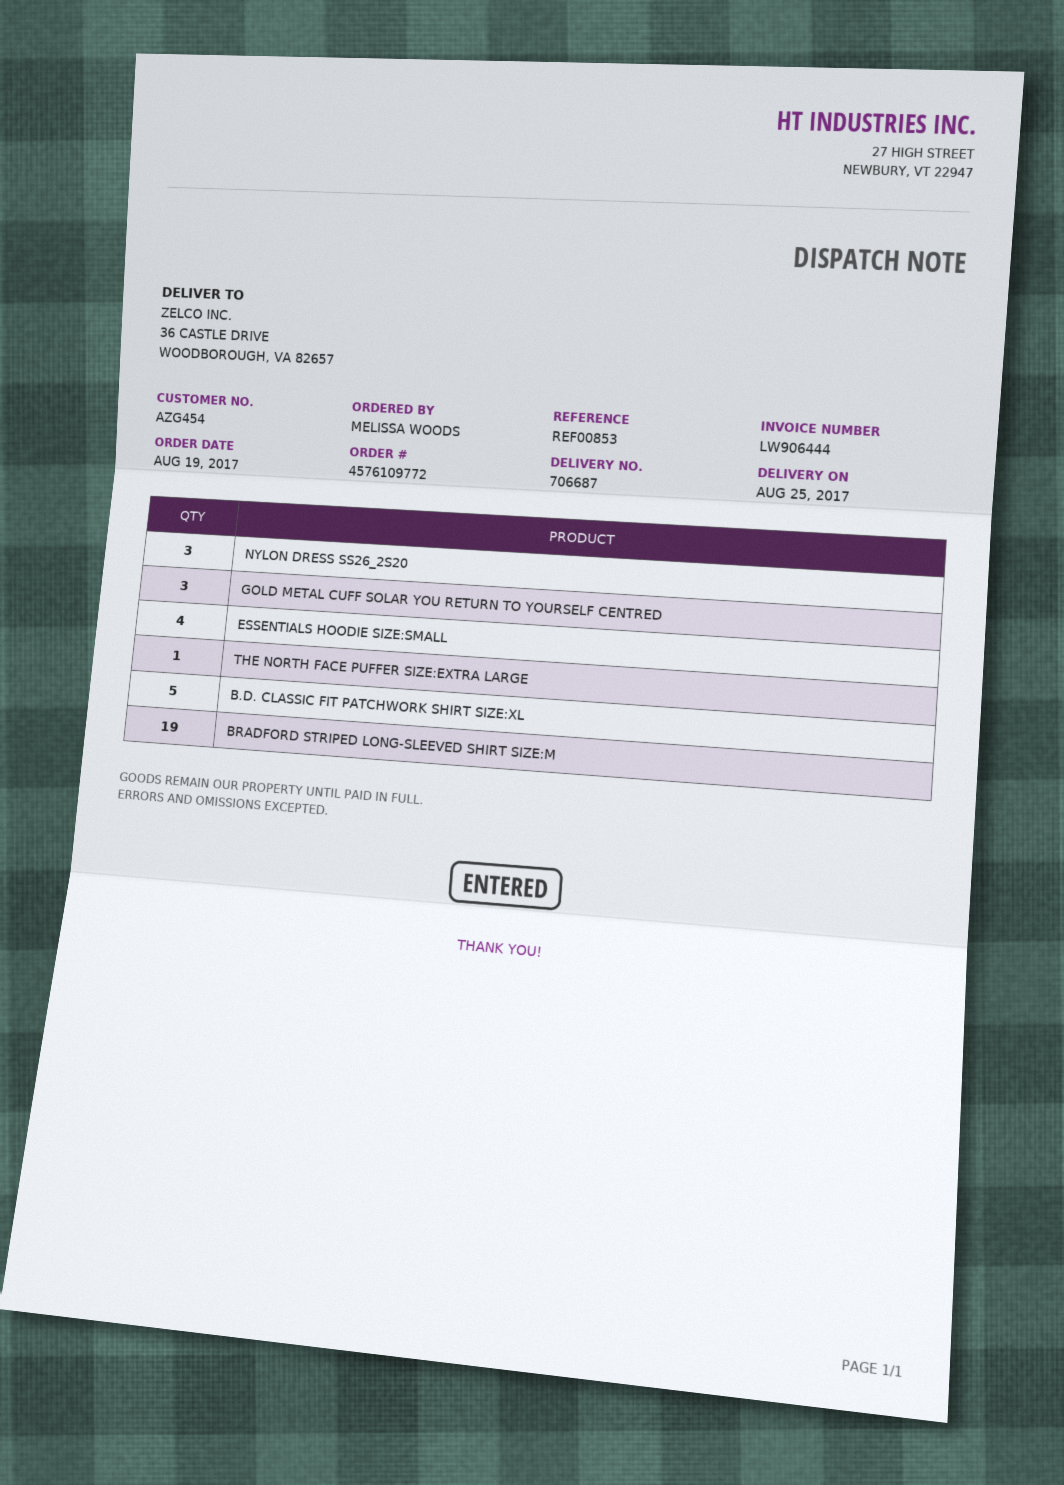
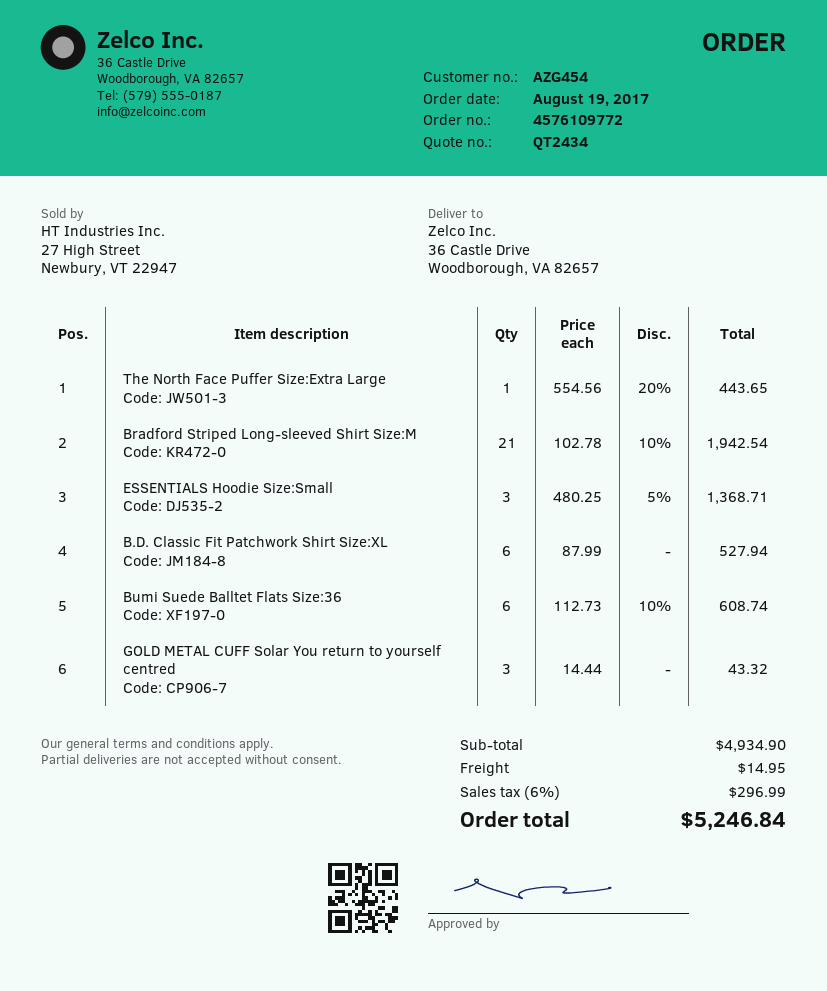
NYLON DRESS SS26_2S20: 3 -> none
ESSENTIALS HOODIE SIZE:SMALL: 4 -> 3
B.D. CLASSIC FIT PATCHWORK SHIRT SIZE:XL: 5 -> 6
BRADFORD STRIPED LONG-SLEEVED SHIRT SIZE:M: 19 -> 21
Bumi Suede Balltet Flats Size:36: none -> 6

